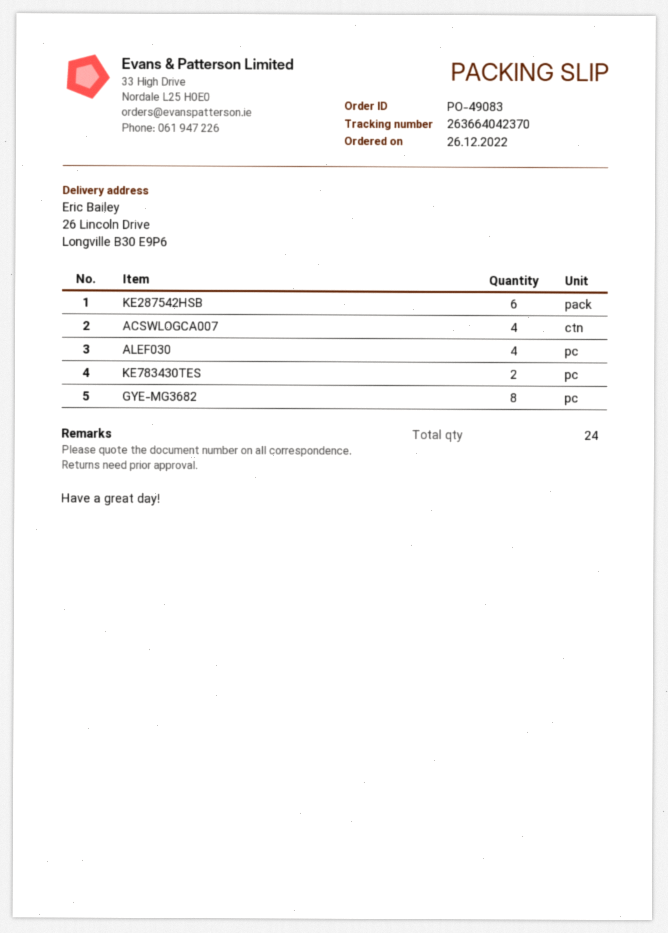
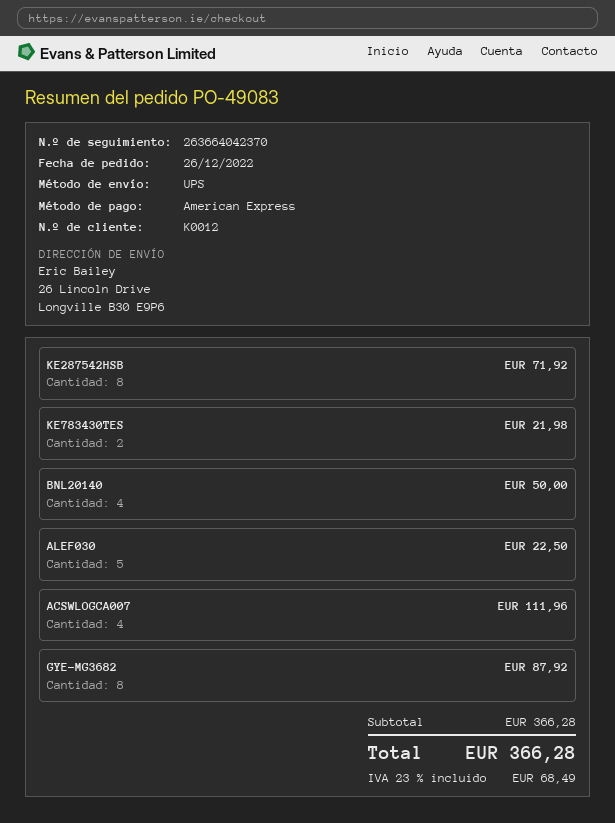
KE287542HSB: 6 -> 8
ALEF030: 4 -> 5
BNL20140: none -> 4

